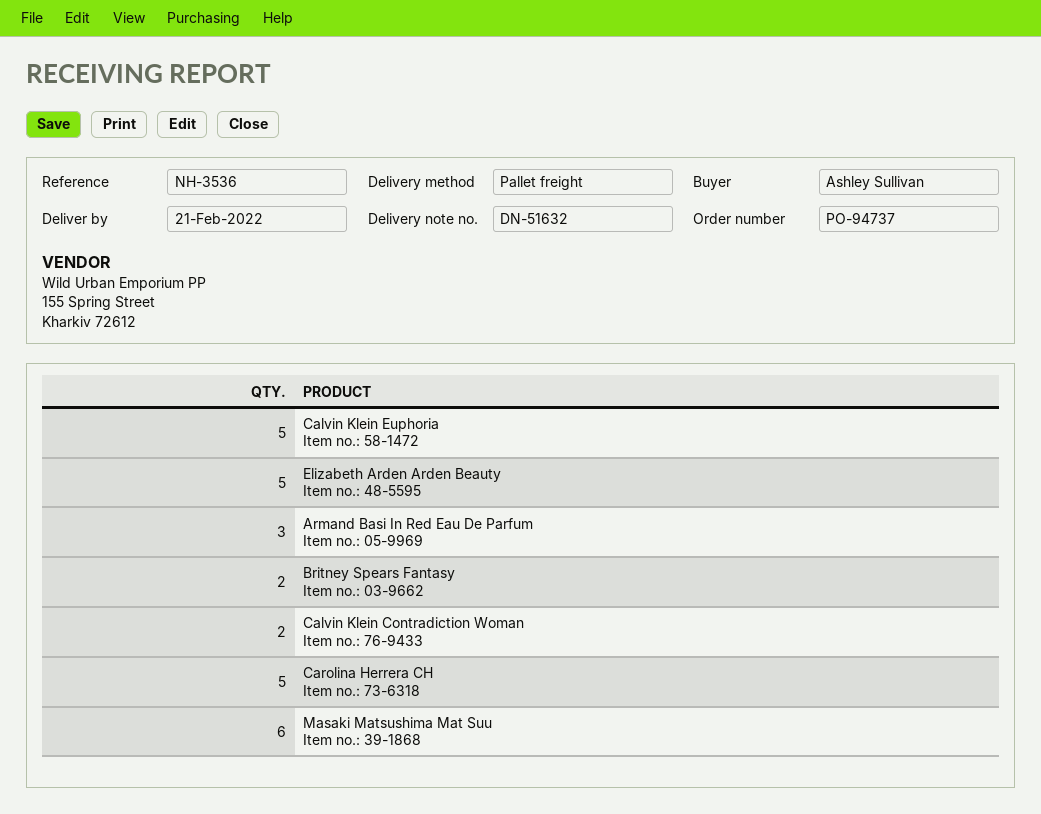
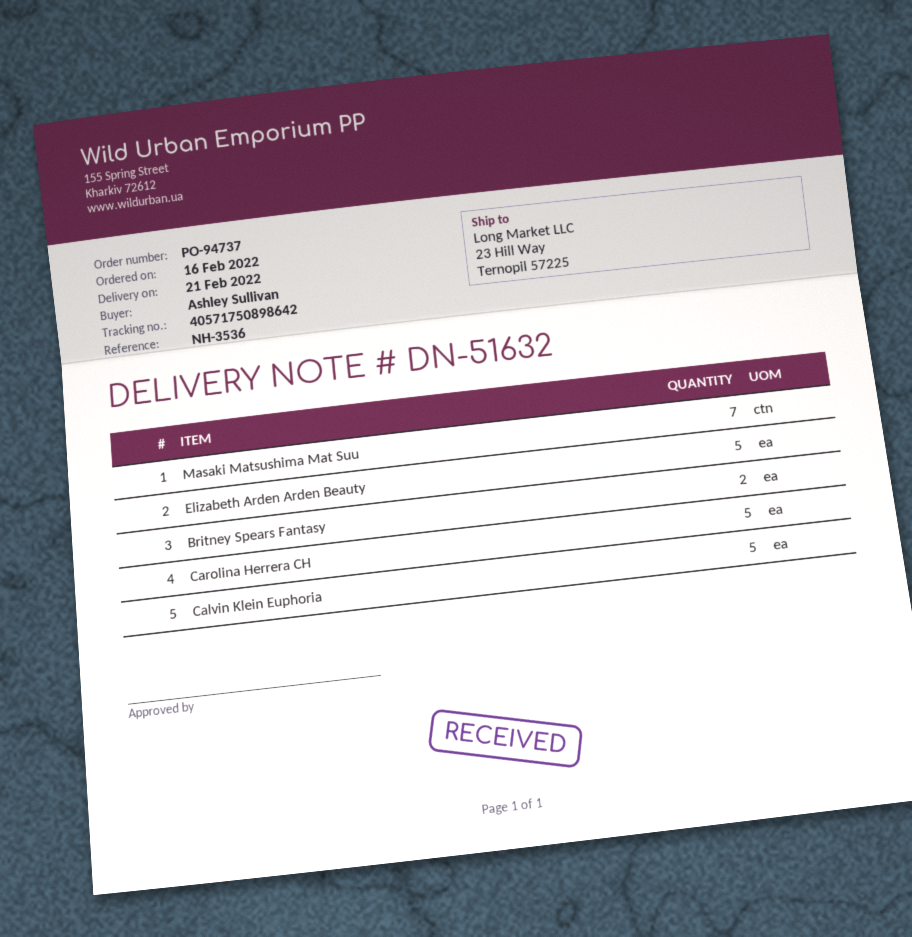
Armand Basi In Red Eau De Parfum: 3 -> none
Calvin Klein Contradiction Woman: 2 -> none
Masaki Matsushima Mat Suu: 6 -> 7

